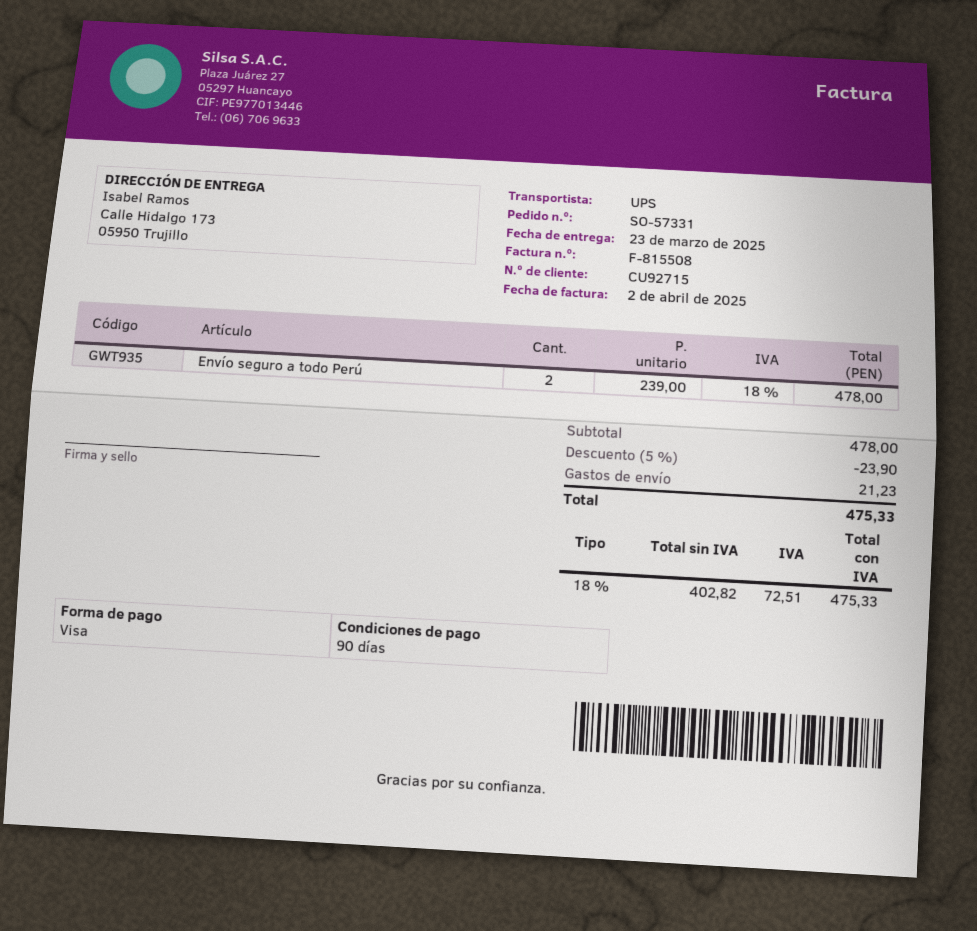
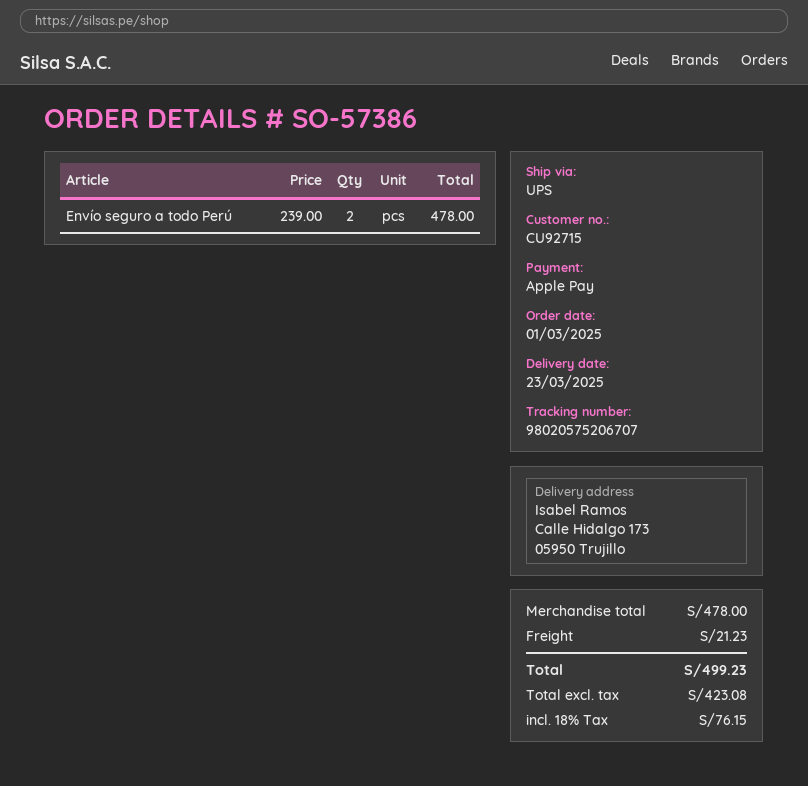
order number: SO-57331 -> SO-57386
payment method: Visa -> Apple Pay
discount: 5% = 23.90 -> none
net: 402.82 -> 423.08
tax: 18% = 72.51 -> 18% = 76.15
total: 475.33 -> 499.23

